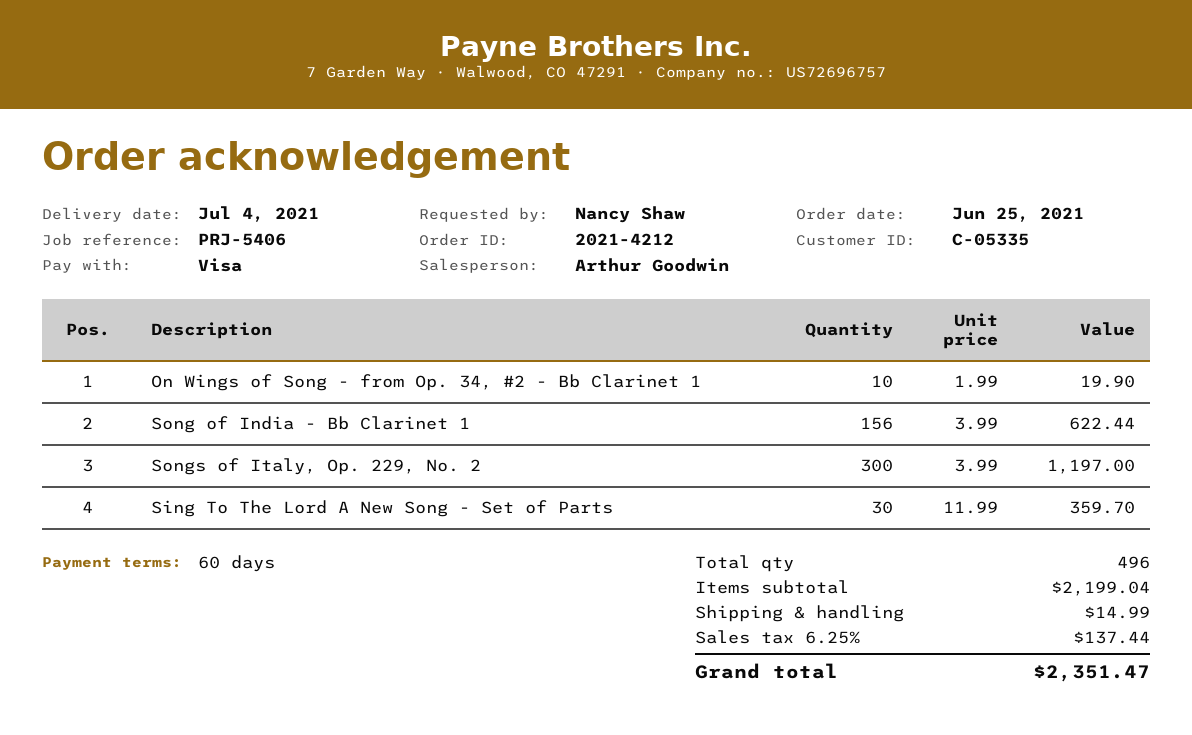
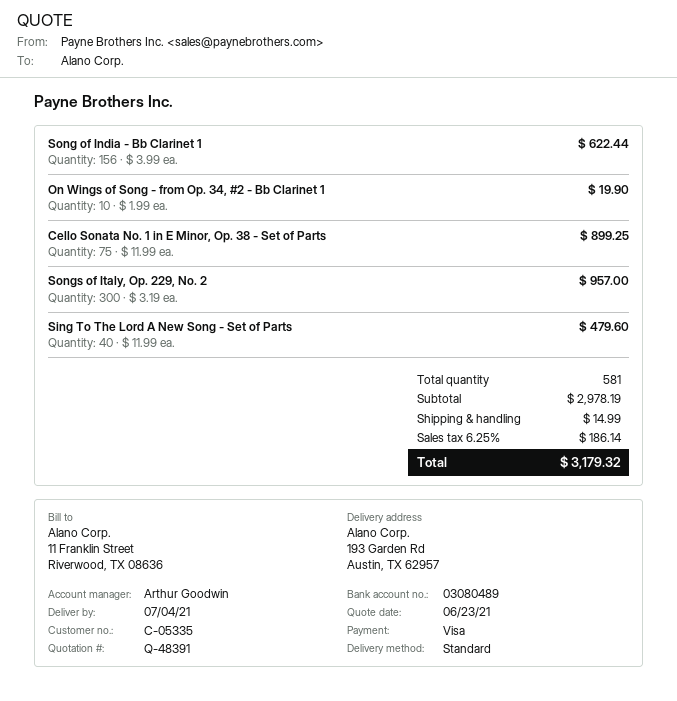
Songs of Italy, Op. 229, No. 2: 300 x 3.99 = 1197.00 -> 300 x 3.19 = 957.00
Sing To The Lord A New Song - Set of Parts: 30 x 11.99 = 359.70 -> 40 x 11.99 = 479.60
Cello Sonata No. 1 in E Minor, Op. 38 - Set of Parts: none -> 75 x 11.99 = 899.25
total quantity: 496 -> 581
subtotal: 2199.04 -> 2978.19
tax: 6.25% = 137.44 -> 6.25% = 186.14
total: 2351.47 -> 3179.32

